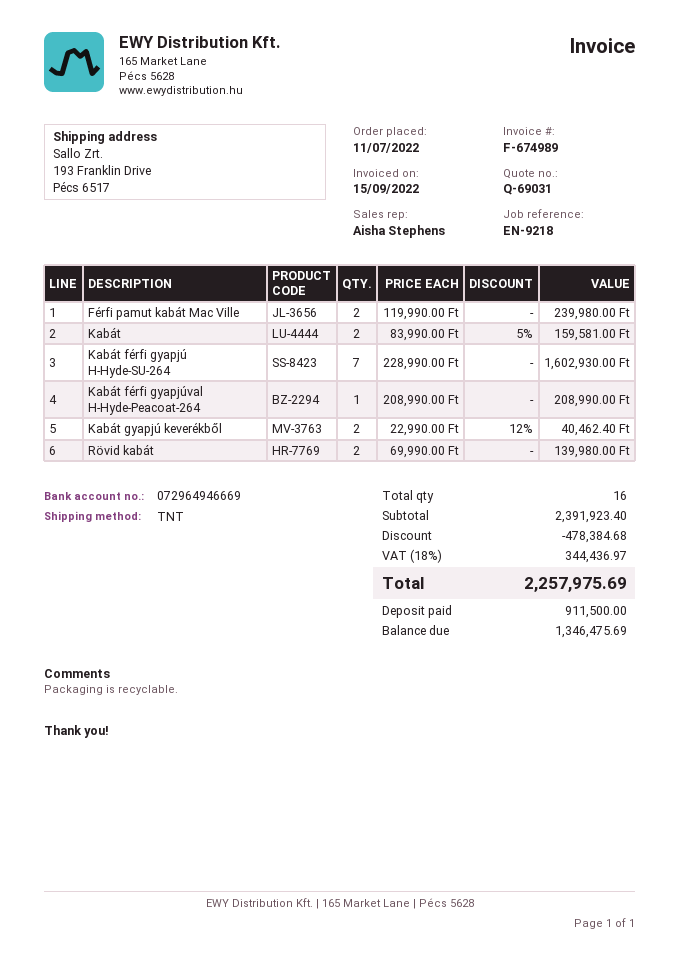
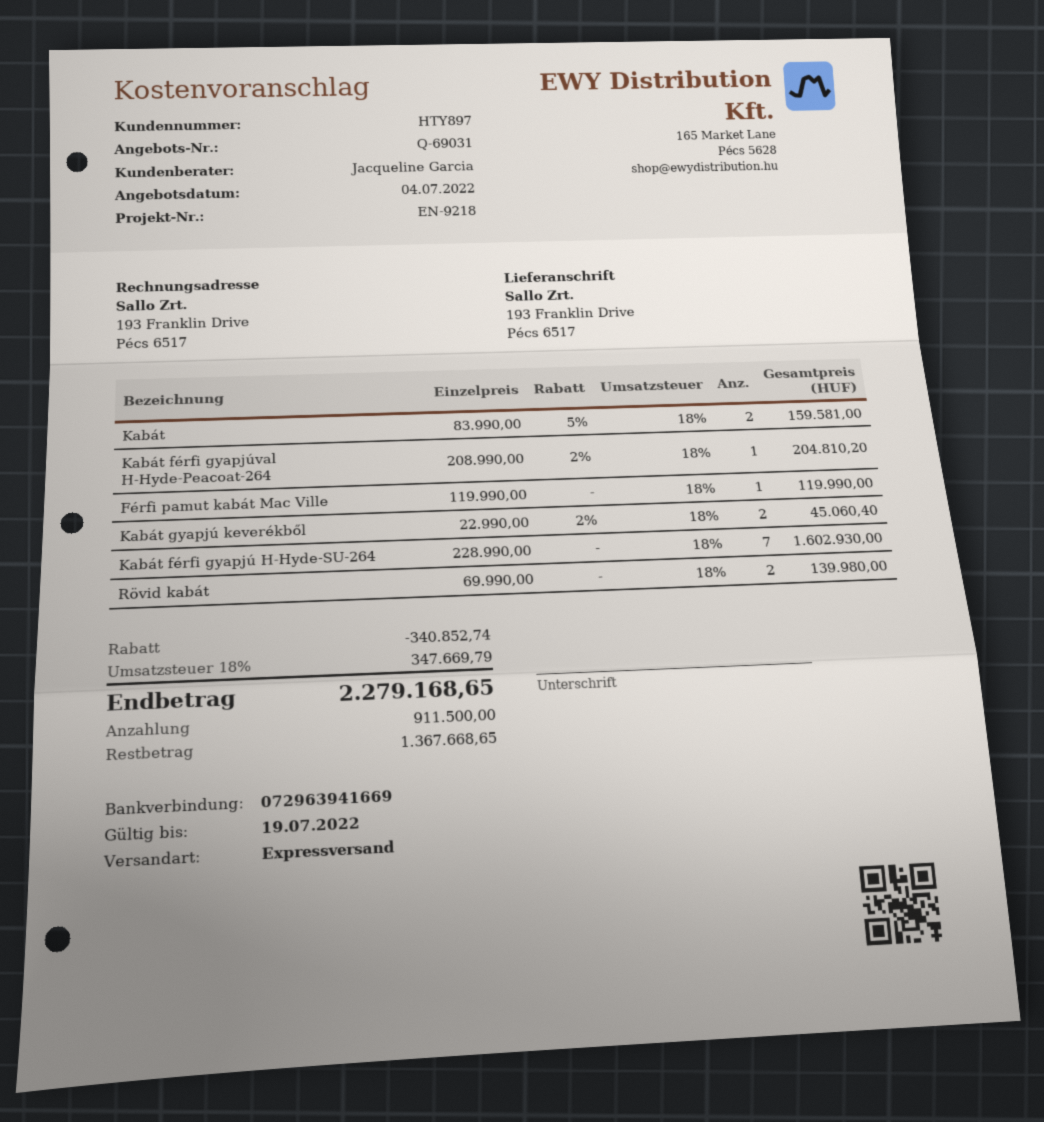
sales rep: Aisha Stephens -> Jacqueline Garcia
bank account: 072964946669 -> 072963941669
shipping method: TNT -> express
Férfi pamut kabát Mac Ville: 2 x 119990.00 = 239980.00 -> 1 x 119990.00 = 119990.00
Kabát férfi gyapjúval H-Hyde-Peacoat-264: 1 x 208990.00 = 208990.00 -> 1 x 208990.00 - 2% = 204810.20
Kabát gyapjú keverékből: 2 x 22990.00 - 12% = 40462.40 -> 2 x 22990.00 - 2% = 45060.40
discount: 478384.68 -> 340852.74
tax: 18% = 344436.97 -> 18% = 347669.79
total: 2257975.69 -> 2279168.65
balance: 1346475.69 -> 1367668.65

